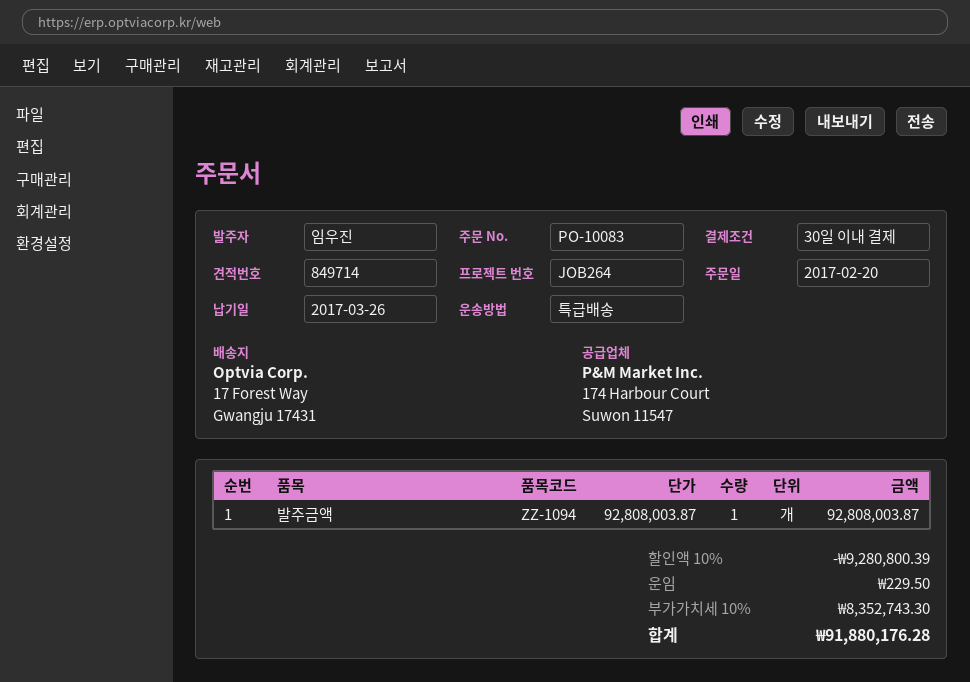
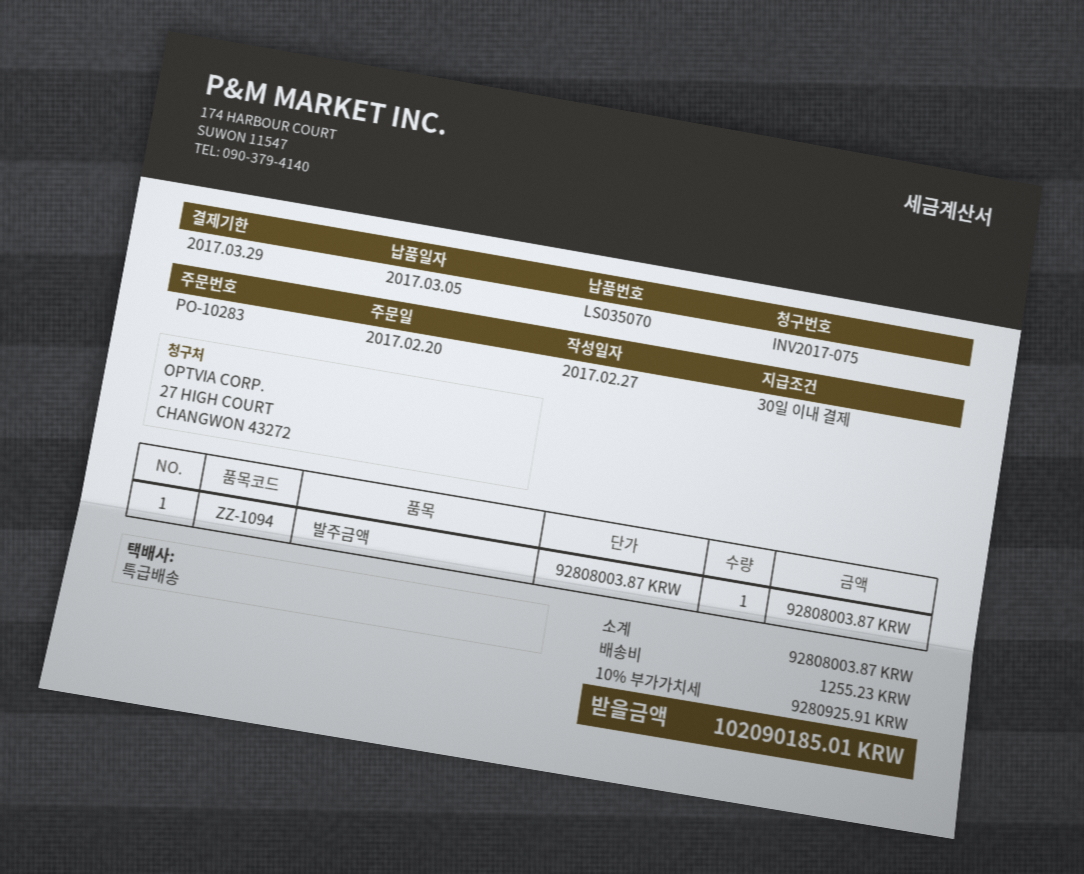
order number: PO-10083 -> PO-10283
delivery date: 2017-03-26 -> 2017-03-05
discount: 10% = 9280800.39 -> none
shipping: 229.50 -> 1255.23
tax: 10% = 8352743.30 -> 10% = 9280925.91
total: 91880176.28 -> 102090185.01

